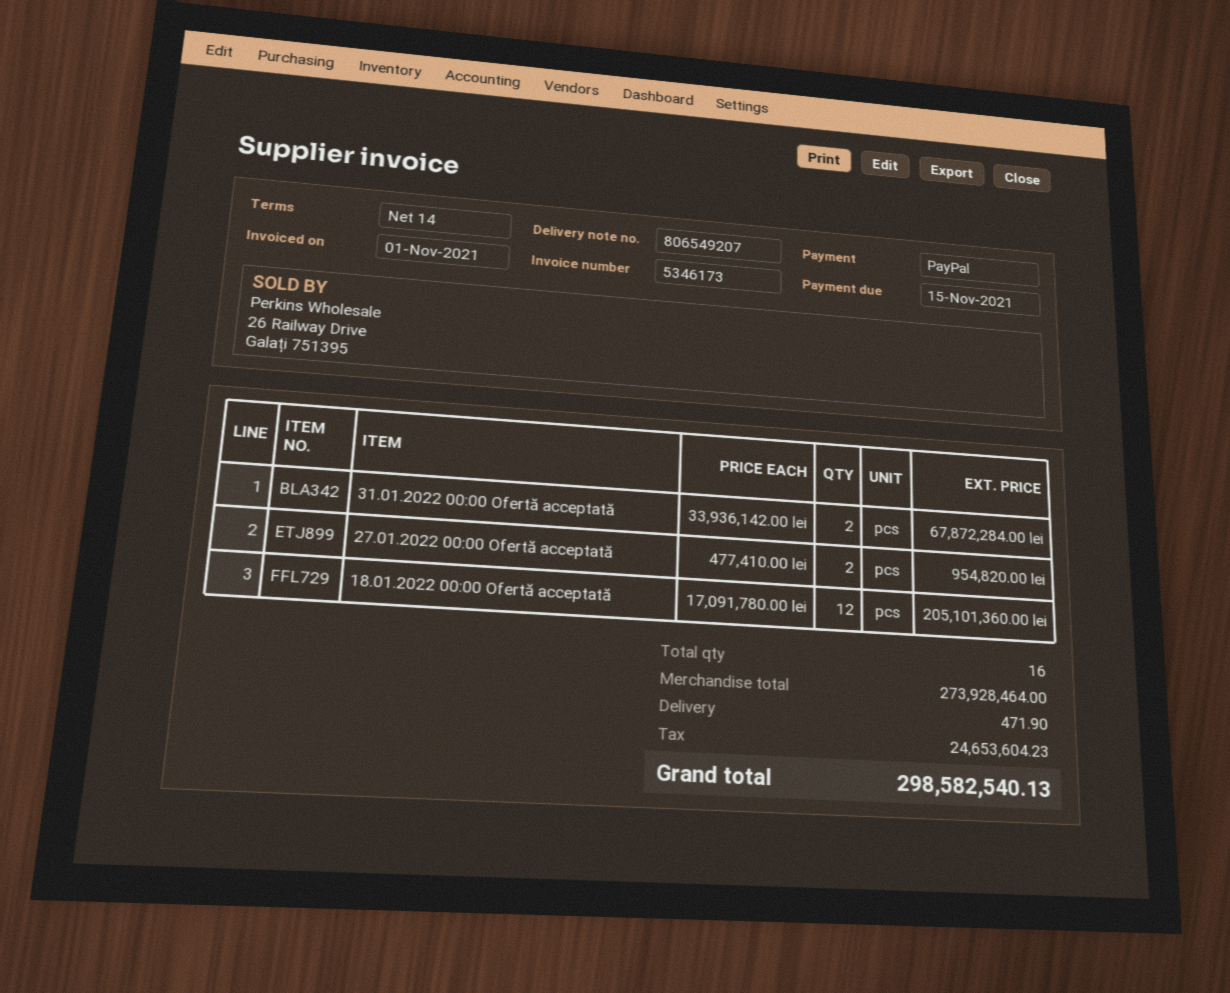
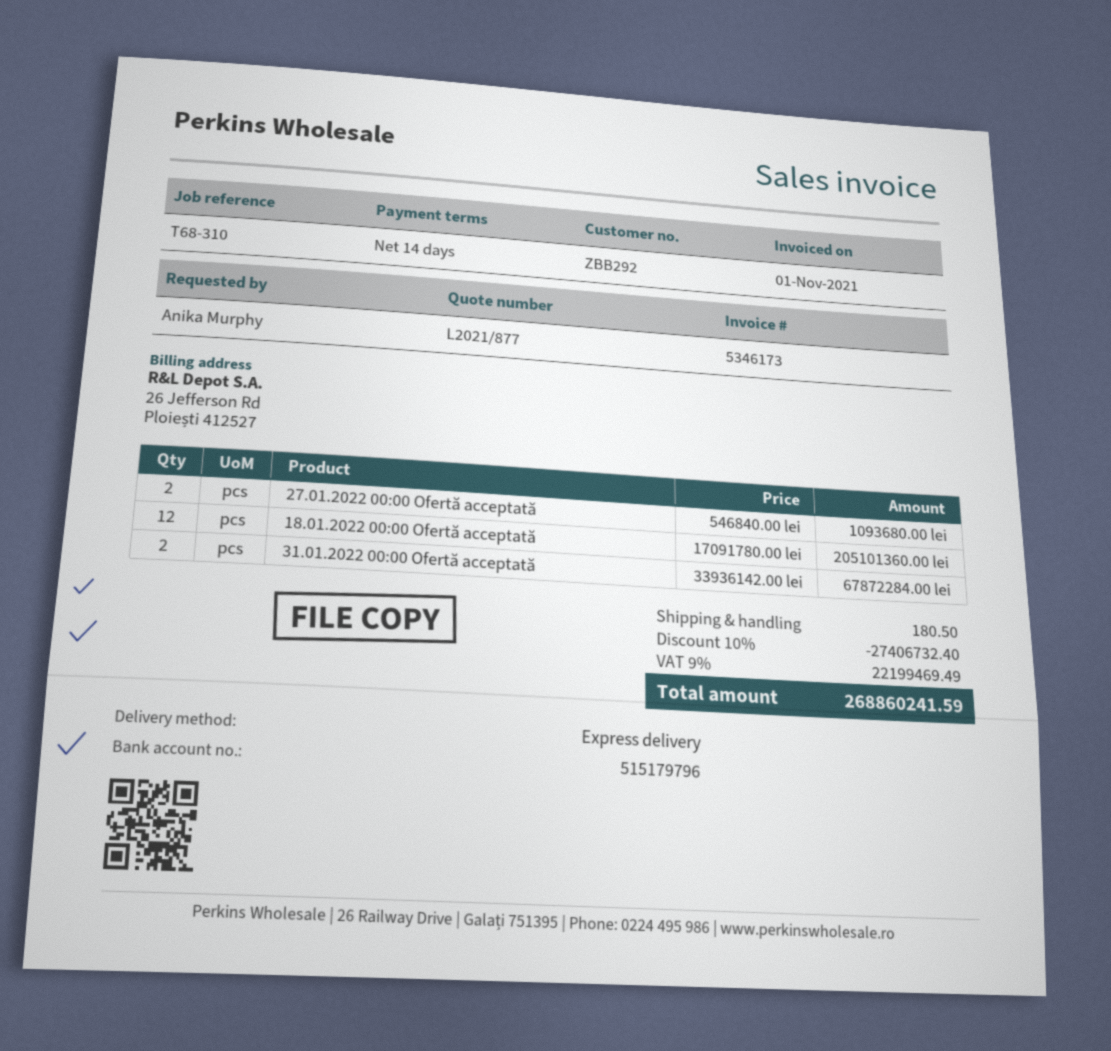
27.01.2022 00:00 Ofertă acceptată: 2 x 477410.00 = 954820.00 -> 2 x 546840.00 = 1093680.00
discount: none -> 10% = 27406732.40
shipping: 471.90 -> 180.50
tax: 24653604.23 -> 22199469.49
total: 298582540.13 -> 268860241.59

